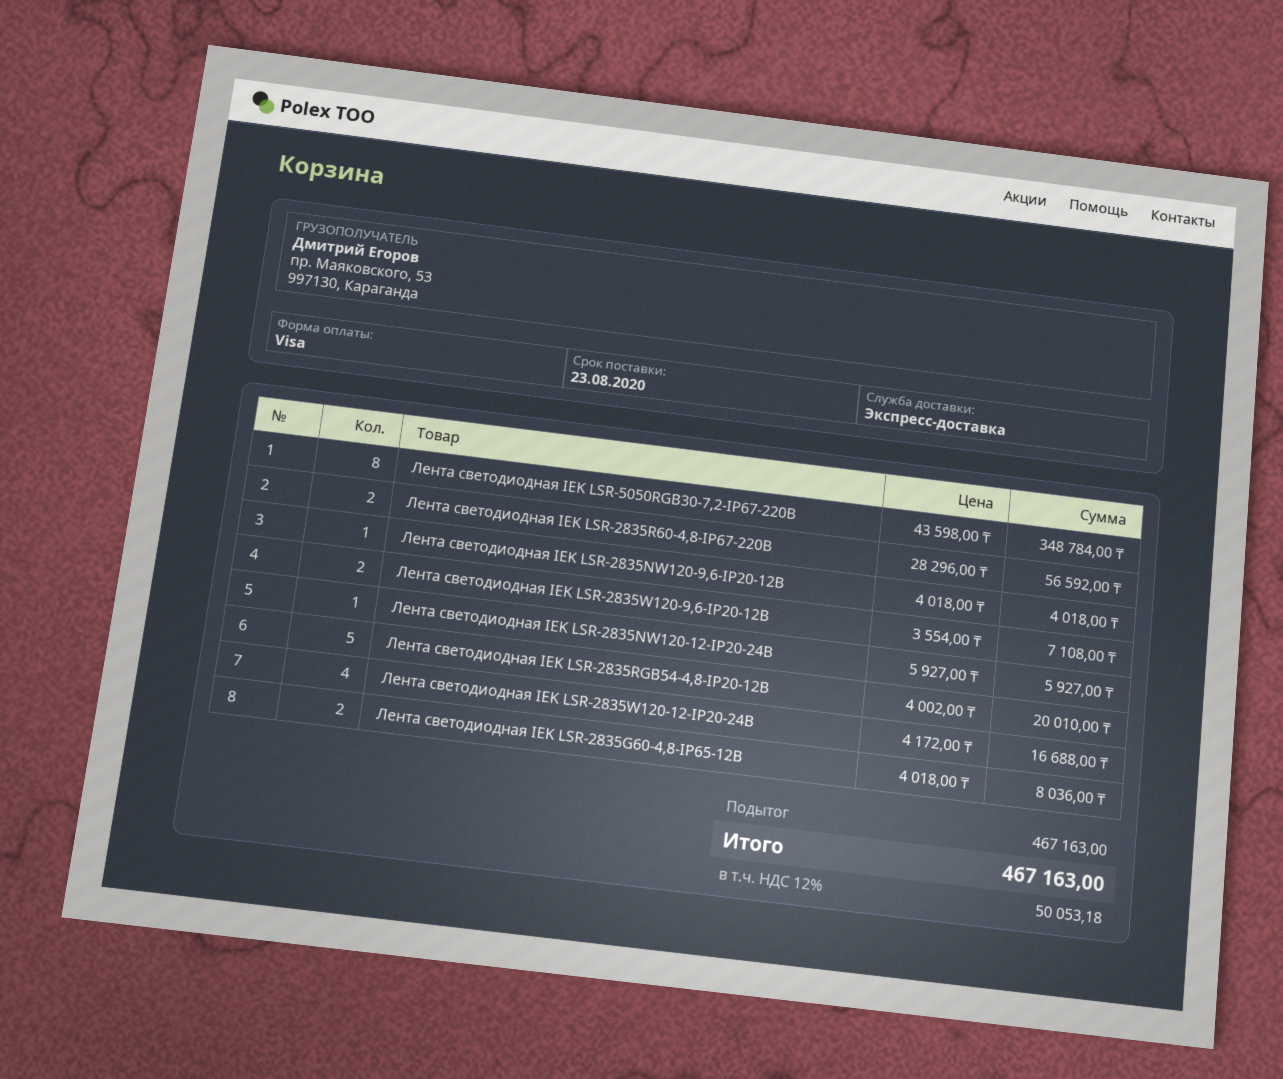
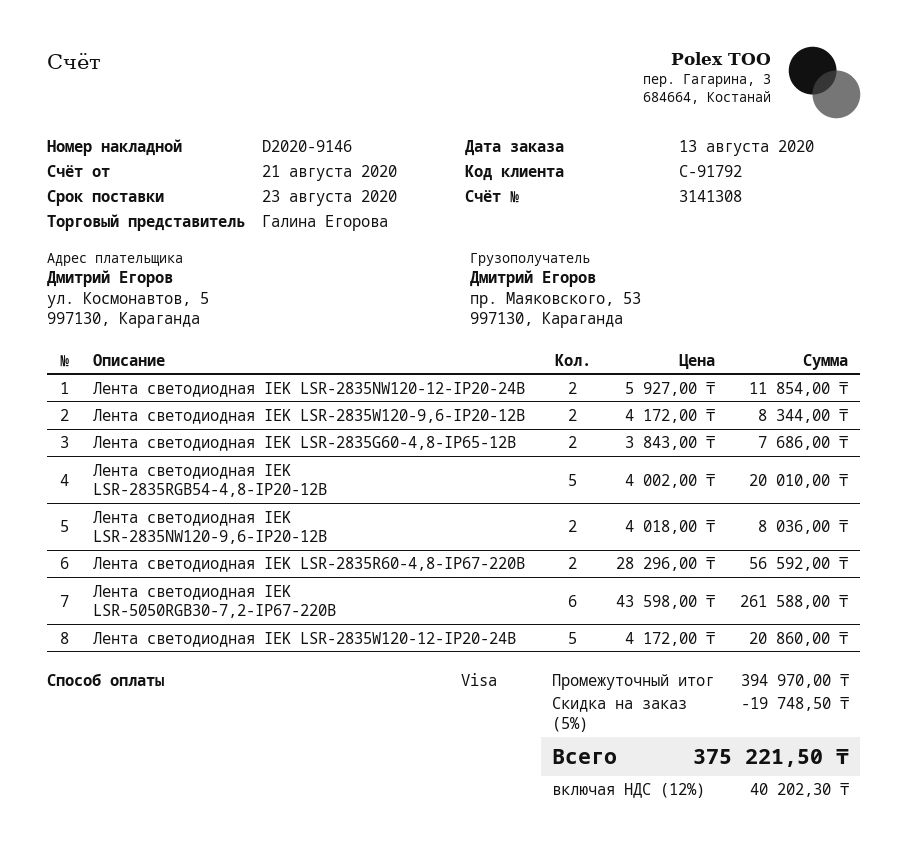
Лента светодиодная IEK LSR-5050RGB30-7,2-IP67-220В: 8 x 43598.00 = 348784.00 -> 6 x 43598.00 = 261588.00
Лента светодиодная IEK LSR-2835NW120-9,6-IP20-12В: 1 x 4018.00 = 4018.00 -> 2 x 4018.00 = 8036.00
Лента светодиодная IEK LSR-2835W120-9,6-IP20-12В: 2 x 3554.00 = 7108.00 -> 2 x 4172.00 = 8344.00
Лента светодиодная IEK LSR-2835NW120-12-IP20-24В: 1 x 5927.00 = 5927.00 -> 2 x 5927.00 = 11854.00
Лента светодиодная IEK LSR-2835W120-12-IP20-24В: 4 x 4172.00 = 16688.00 -> 5 x 4172.00 = 20860.00
Лента светодиодная IEK LSR-2835G60-4,8-IP65-12В: 2 x 4018.00 = 8036.00 -> 2 x 3843.00 = 7686.00
subtotal: 467163.00 -> 394970.00
discount: none -> 5% = 19748.50
tax: 12% = 50053.18 -> 12% = 40202.30
total: 467163.00 -> 375221.50

